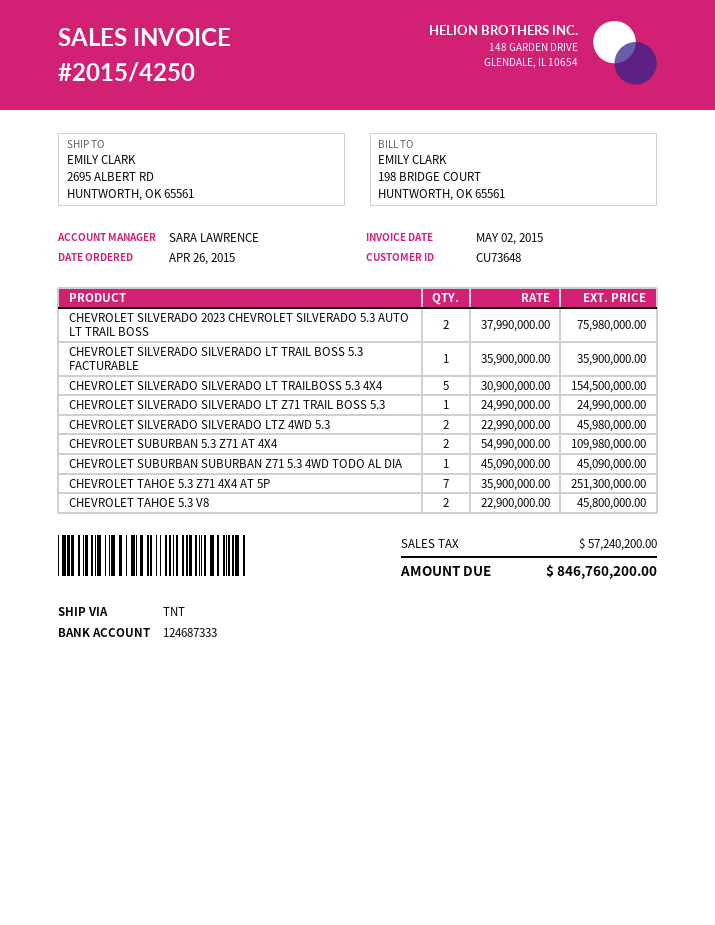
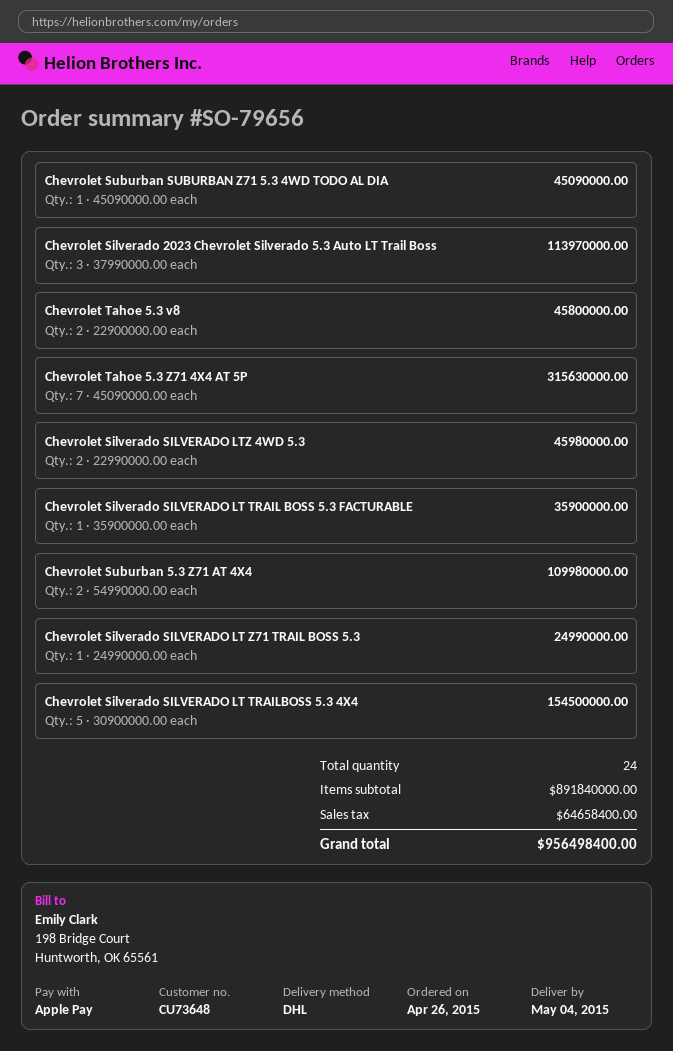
shipping method: TNT -> DHL
CHEVROLET SILVERADO 2023 CHEVROLET SILVERADO 5.3 AUTO LT TRAIL BOSS: 2 x 37990000.00 = 75980000.00 -> 3 x 37990000.00 = 113970000.00
CHEVROLET TAHOE 5.3 Z71 4X4 AT 5P: 7 x 35900000.00 = 251300000.00 -> 7 x 45090000.00 = 315630000.00
tax: 57240200.00 -> 64658400.00
total: 846760200.00 -> 956498400.00

